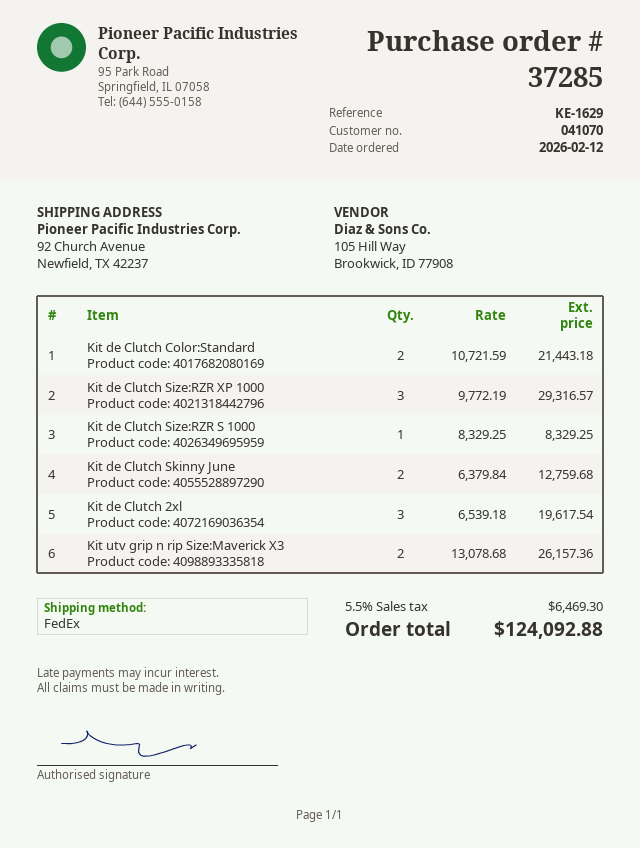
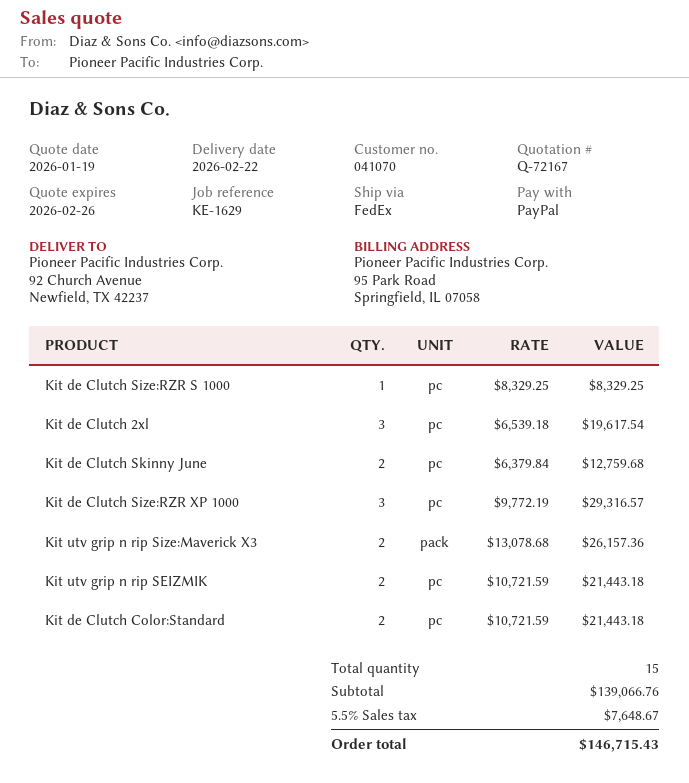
Kit utv grip n rip SEIZMIK: none -> 2 x 10721.59 = 21443.18
tax: 5.5% = 6469.30 -> 5.5% = 7648.67
total: 124092.88 -> 146715.43

